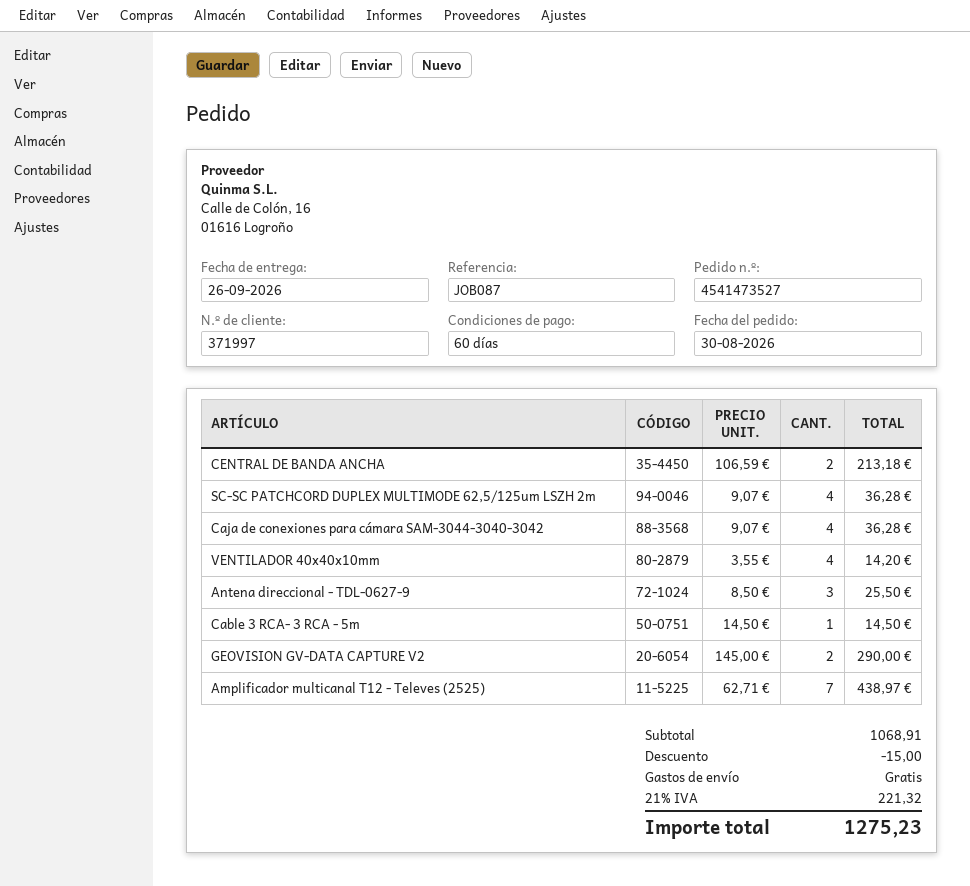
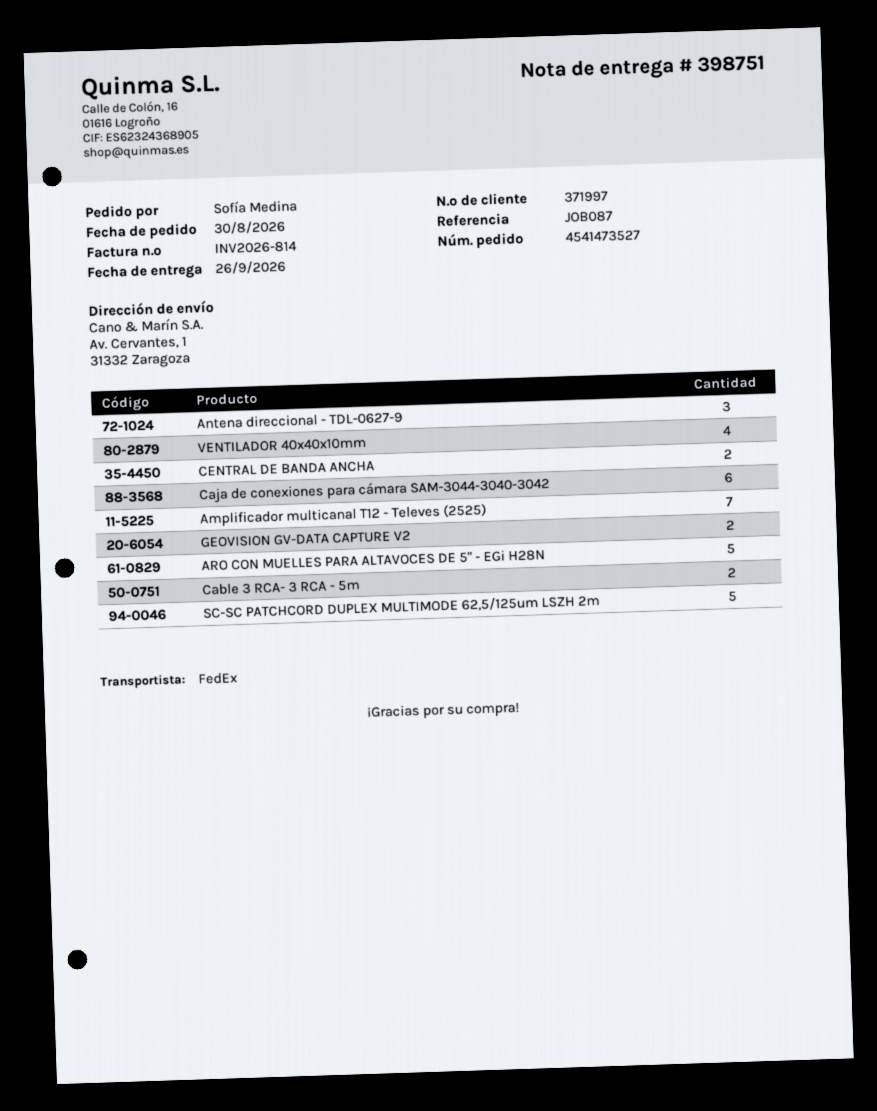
SC-SC PATCHCORD DUPLEX MULTIMODE 62,5/125um LSZH 2m: 4 -> 5
Caja de conexiones para cámara SAM-3044-3040-3042: 4 -> 6
Cable 3 RCA- 3 RCA - 5m: 1 -> 2
ARO CON MUELLES PARA ALTAVOCES DE 5" - EGi H28N: none -> 5

